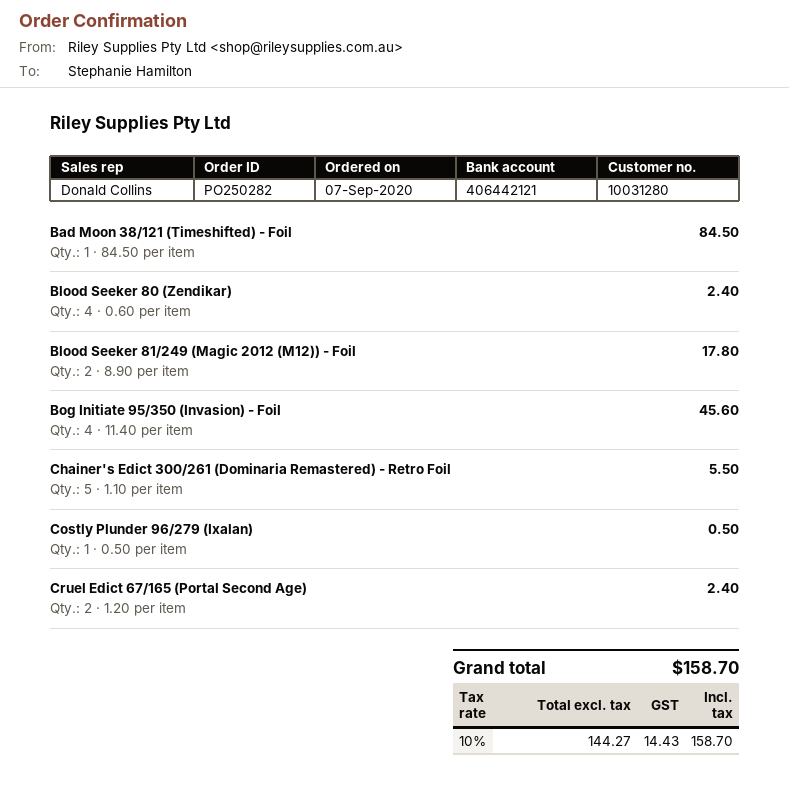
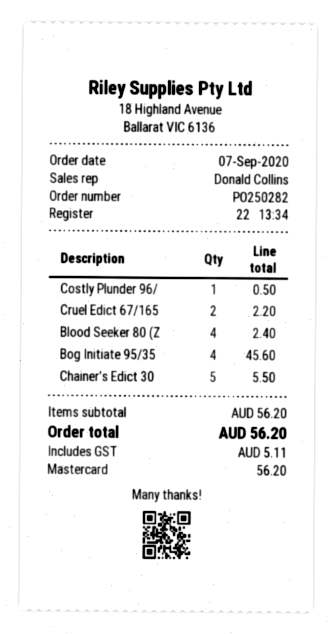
Bad Moon 38/121 (Timeshifted) - Foil: 1 for 84.50 -> none
Blood Seeker 81/249 (Magic 2012 (M12)) - Foil: 2 for 17.80 -> none
Cruel Edict 67/165 (Portal Second Age): 2 for 2.40 -> 2 for 2.20
tax: 14.43 -> 5.11
total: 158.70 -> 56.20

